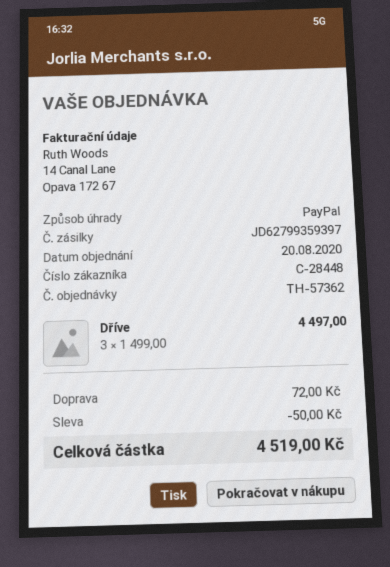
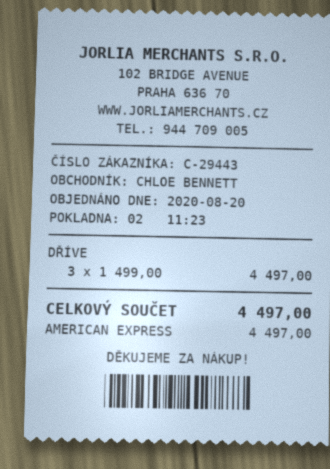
customer number: C-28448 -> C-29443
payment method: PayPal -> American Express
discount: 50.00 -> none
shipping: 72.00 -> none
total: 4519.00 -> 4497.00

